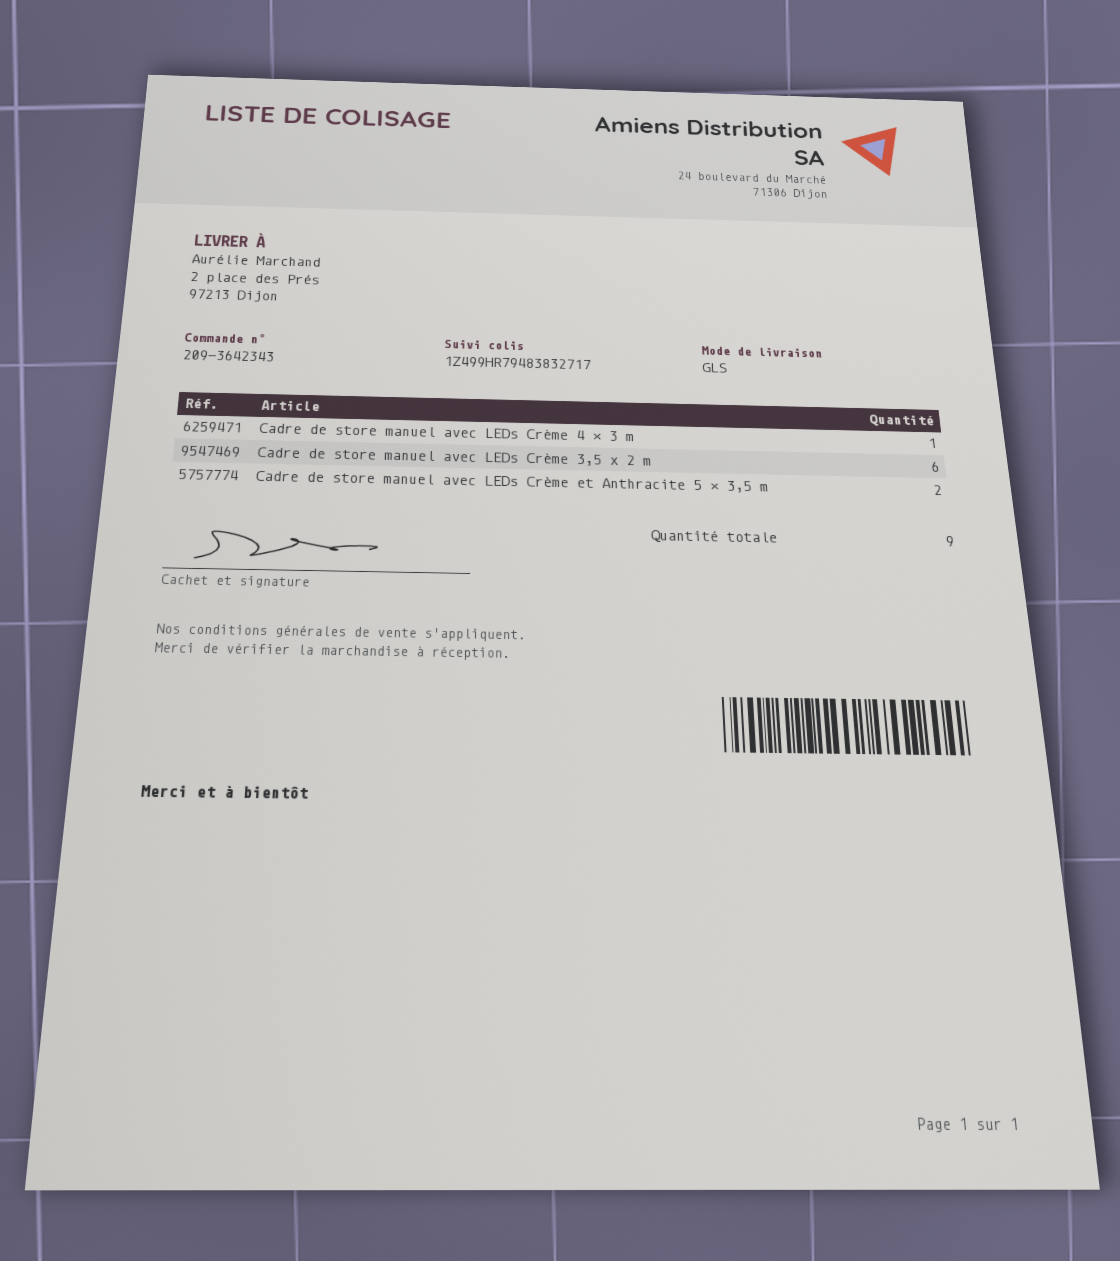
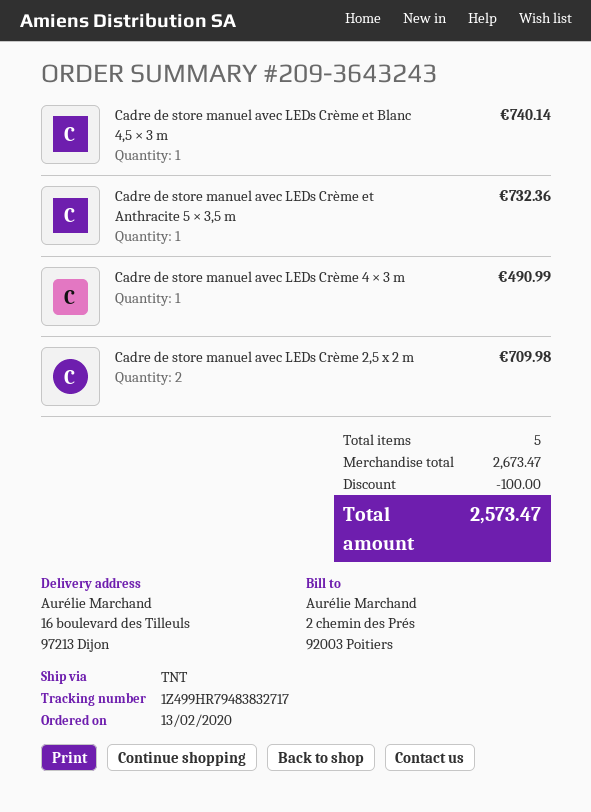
order number: 209-3642343 -> 209-3643243
shipping method: GLS -> TNT
ship to: 2 place des Prés, 97213 Dijon -> 16 boulevard des Tilleuls, 97213 Dijon
Cadre de store manuel avec LEDs Crème 3,5 x 2 m: 6 -> none
Cadre de store manuel avec LEDs Crème et Anthracite 5 × 3,5 m: 2 -> 1
Cadre de store manuel avec LEDs Crème et Blanc 4,5 × 3 m: none -> 1
Cadre de store manuel avec LEDs Crème 2,5 x 2 m: none -> 2
total quantity: 9 -> 5

